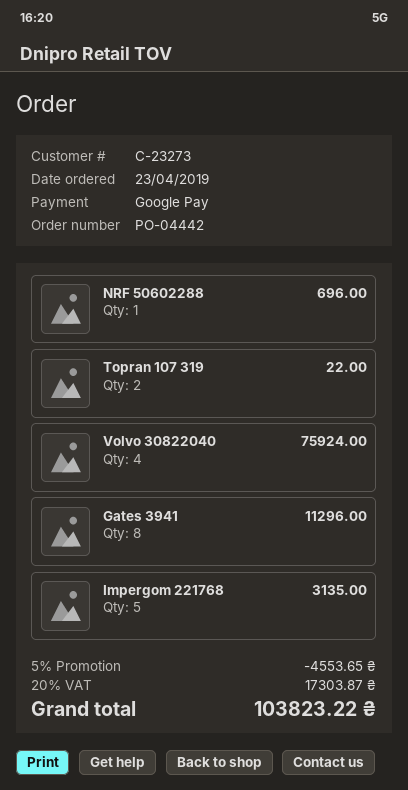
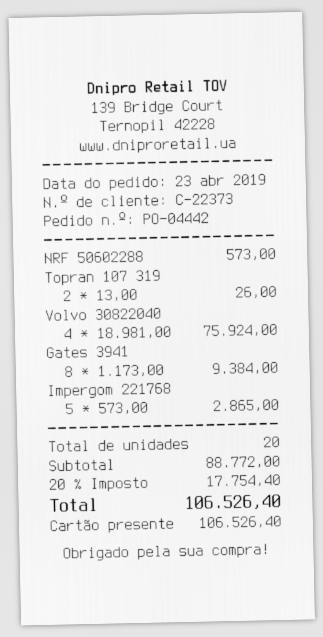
customer number: C-23273 -> C-22373
payment method: Google Pay -> gift card
NRF 50602288: 1 for 696.00 -> 1 for 573.00
Topran 107 319: 2 for 22.00 -> 2 for 26.00
Gates 3941: 8 for 11296.00 -> 8 for 9384.00
Impergom 221768: 5 for 3135.00 -> 5 for 2865.00
discount: 5% = 4553.65 -> none
tax: 20% = 17303.87 -> 20% = 17754.40
total: 103823.22 -> 106526.40

